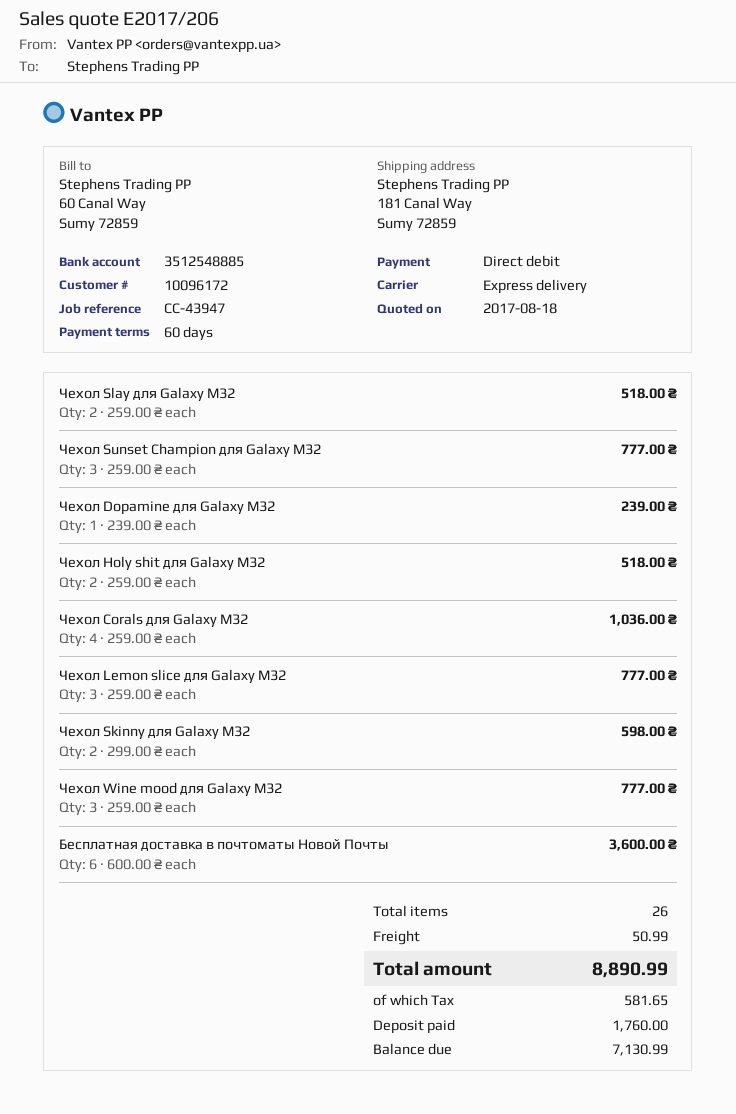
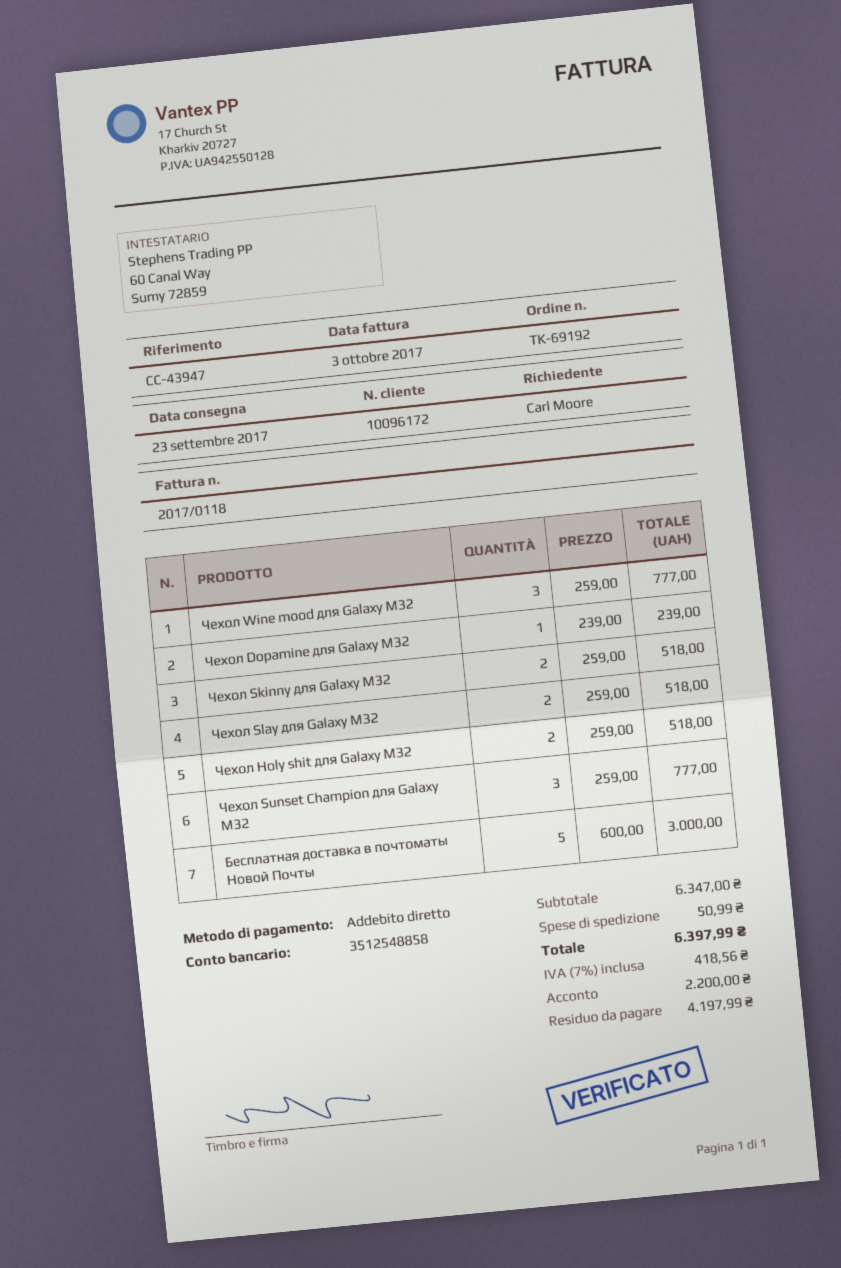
bank account: 3512548885 -> 3512548858
Чехол Corals для Galaxy M32: 4 x 259.00 = 1036.00 -> none
Чехол Lemon slice для Galaxy M32: 3 x 259.00 = 777.00 -> none
Чехол Skinny для Galaxy M32: 2 x 299.00 = 598.00 -> 2 x 259.00 = 518.00
Бесплатная доставка в почтоматы Новой Почты: 6 x 600.00 = 3600.00 -> 5 x 600.00 = 3000.00
tax: 581.65 -> 418.56
total: 8890.99 -> 6397.99
deposit: 1760.00 -> 2200.00
balance: 7130.99 -> 4197.99

